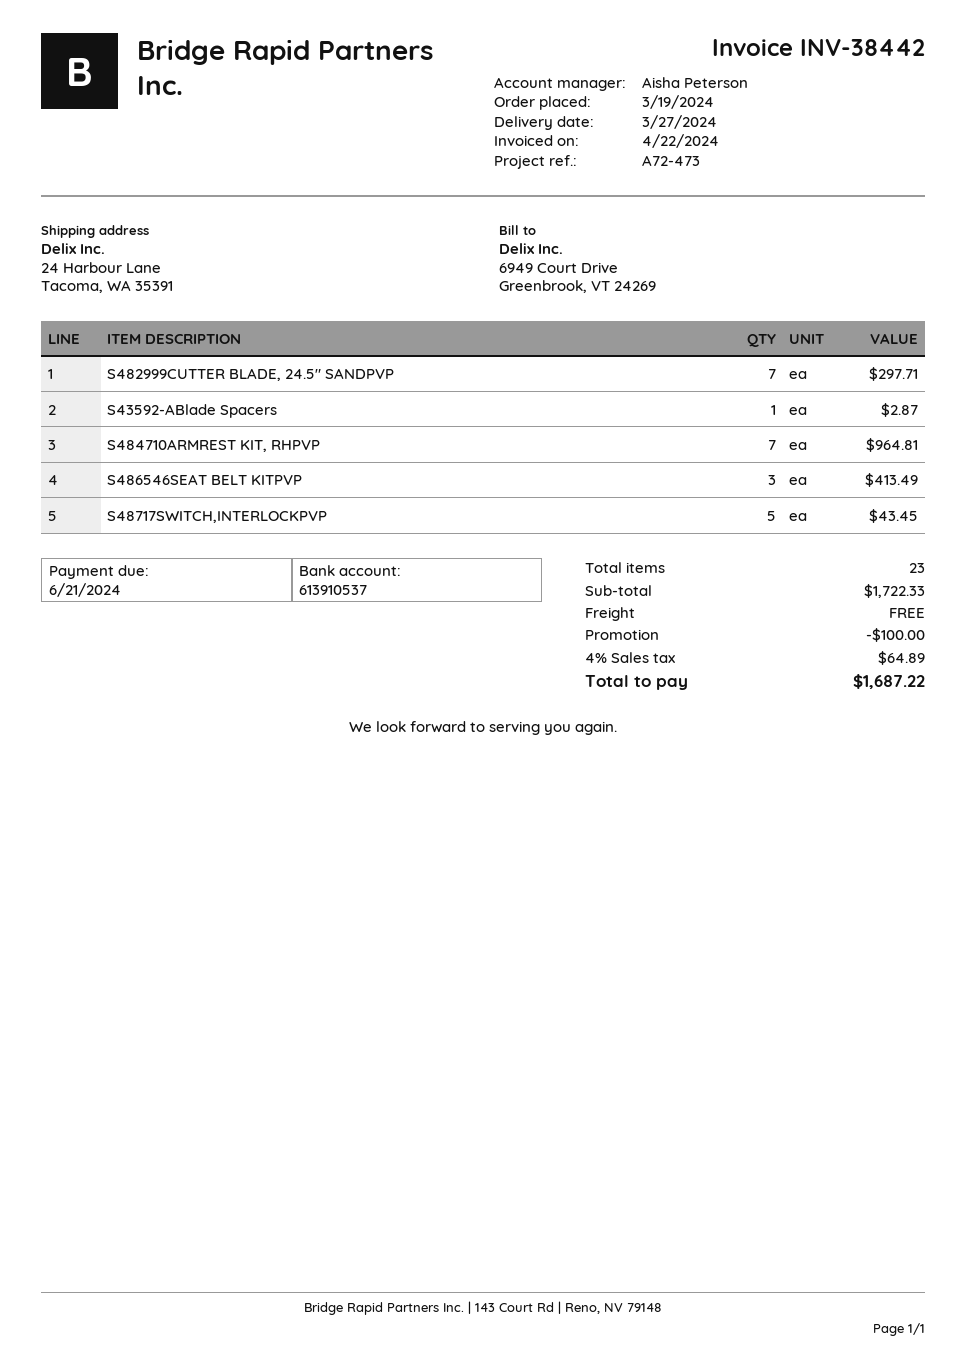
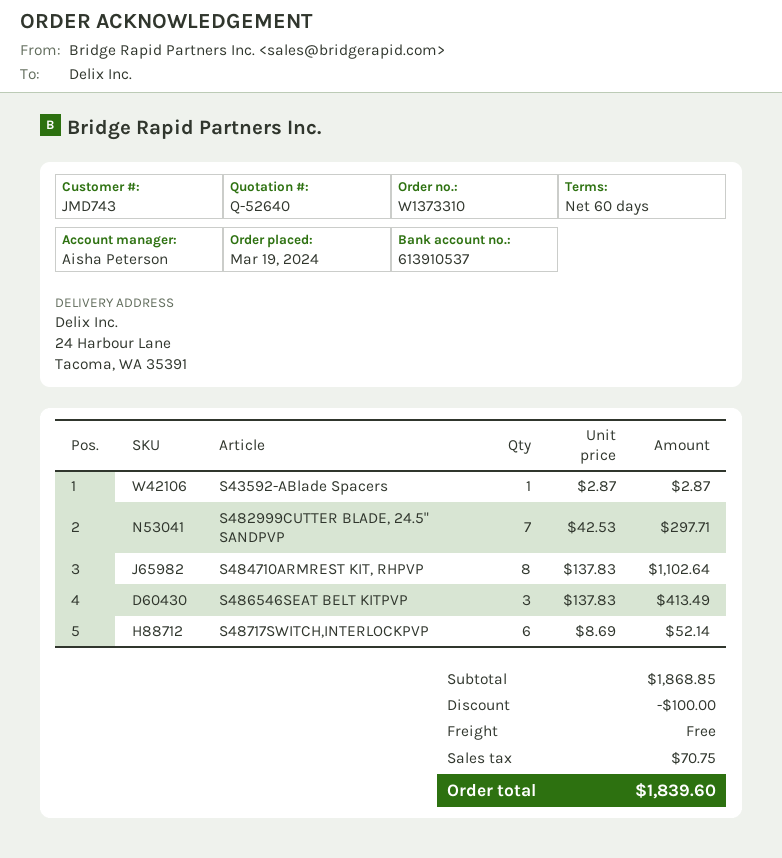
S484710ARMREST KIT, RHPVP: 7 for 964.81 -> 8 for 1102.64
S48717SWITCH,INTERLOCKPVP: 5 for 43.45 -> 6 for 52.14
subtotal: 1722.33 -> 1868.85
tax: 64.89 -> 70.75
total: 1687.22 -> 1839.60

